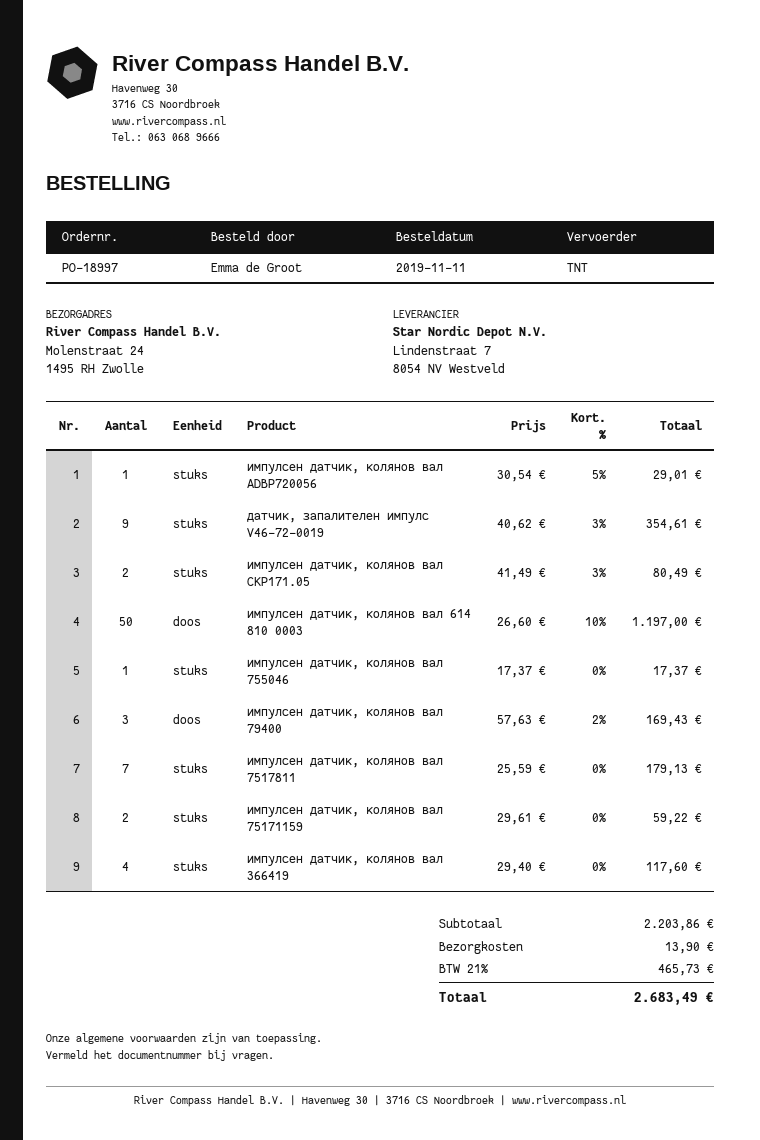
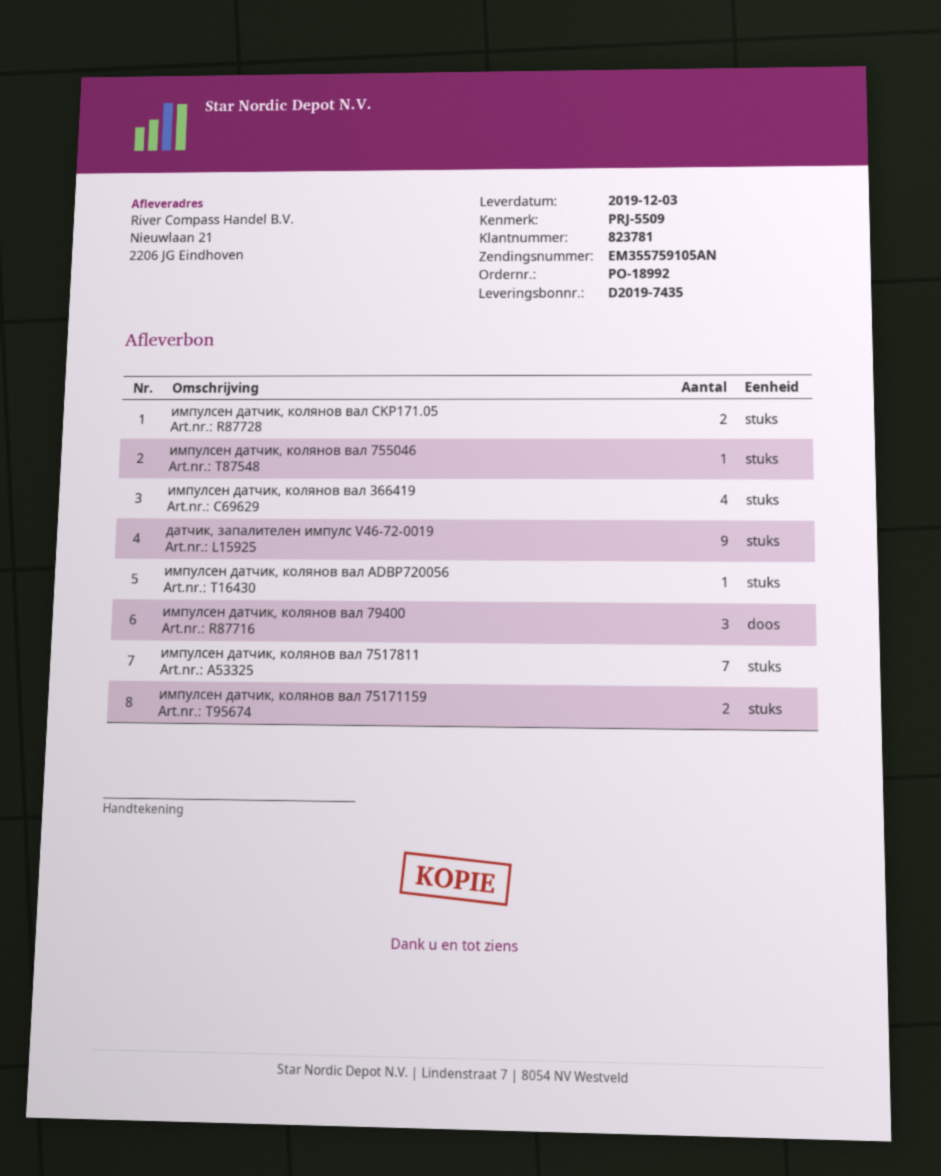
order number: PO-18997 -> PO-18992
ship to: Molenstraat 24, 1495 RH Zwolle -> Nieuwlaan 21, 2206 JG Eindhoven
импулсен датчик, колянов вал 614 810 0003: 50 -> none

